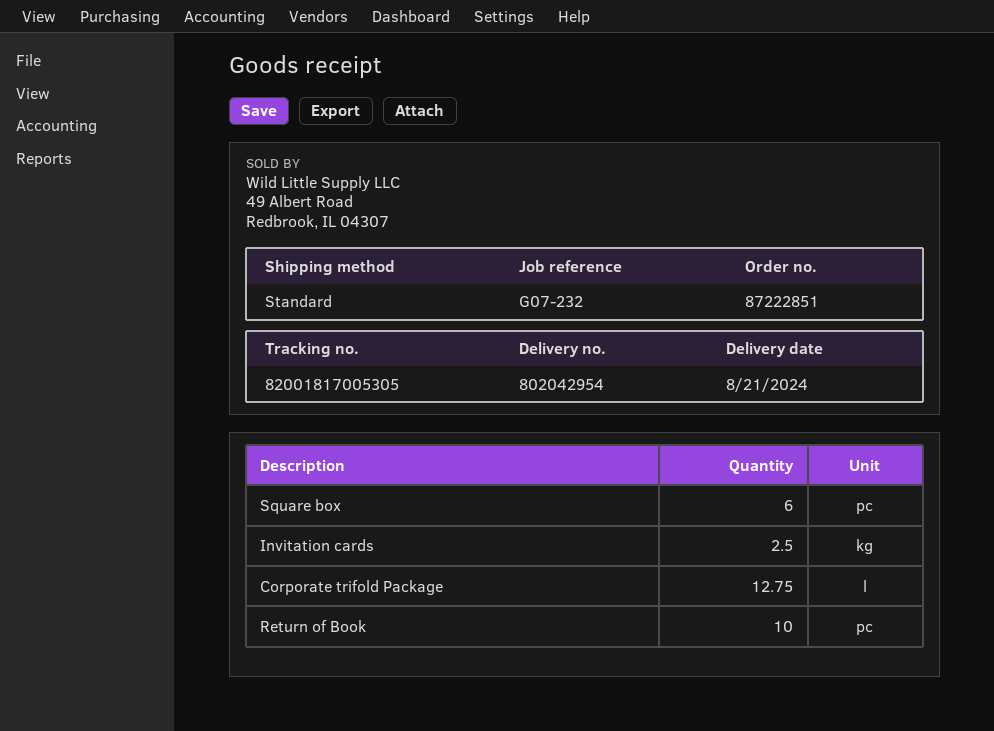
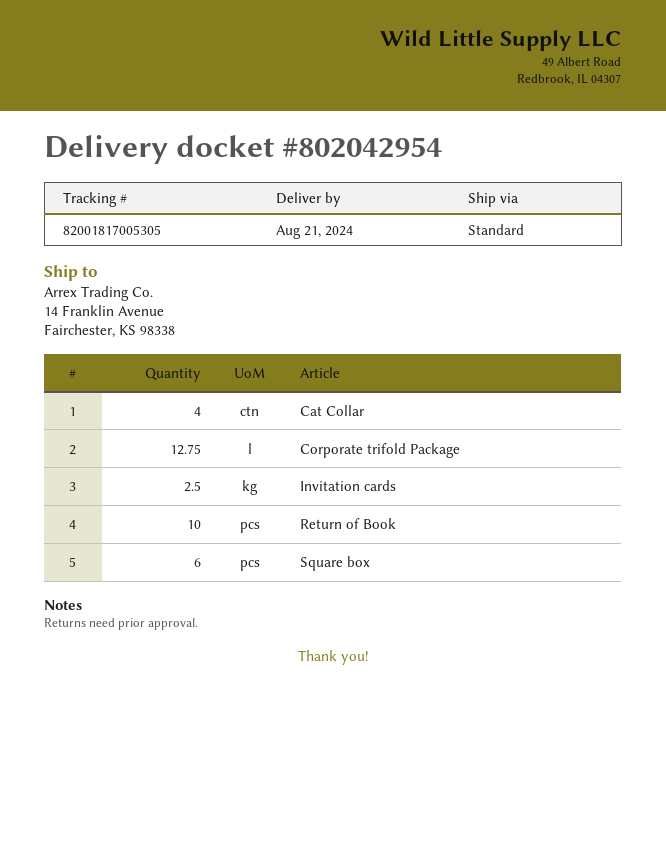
Cat Collar: none -> 4

